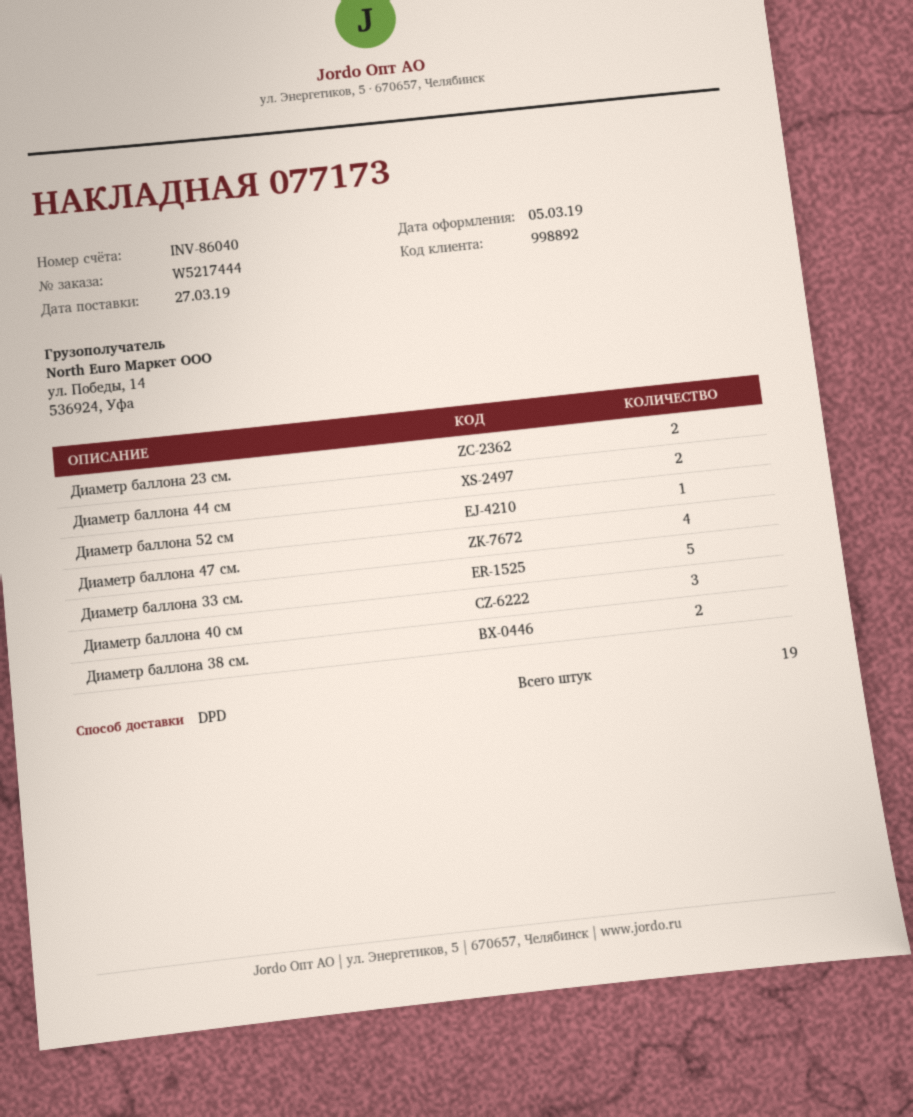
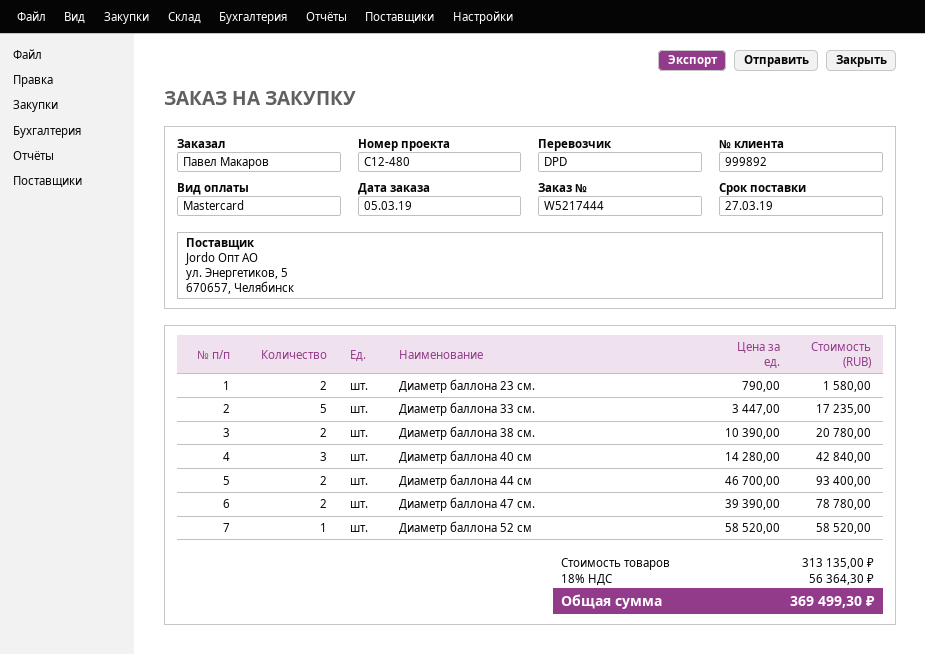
customer number: 998892 -> 999892
Диаметр баллона 47 см.: 4 -> 2

